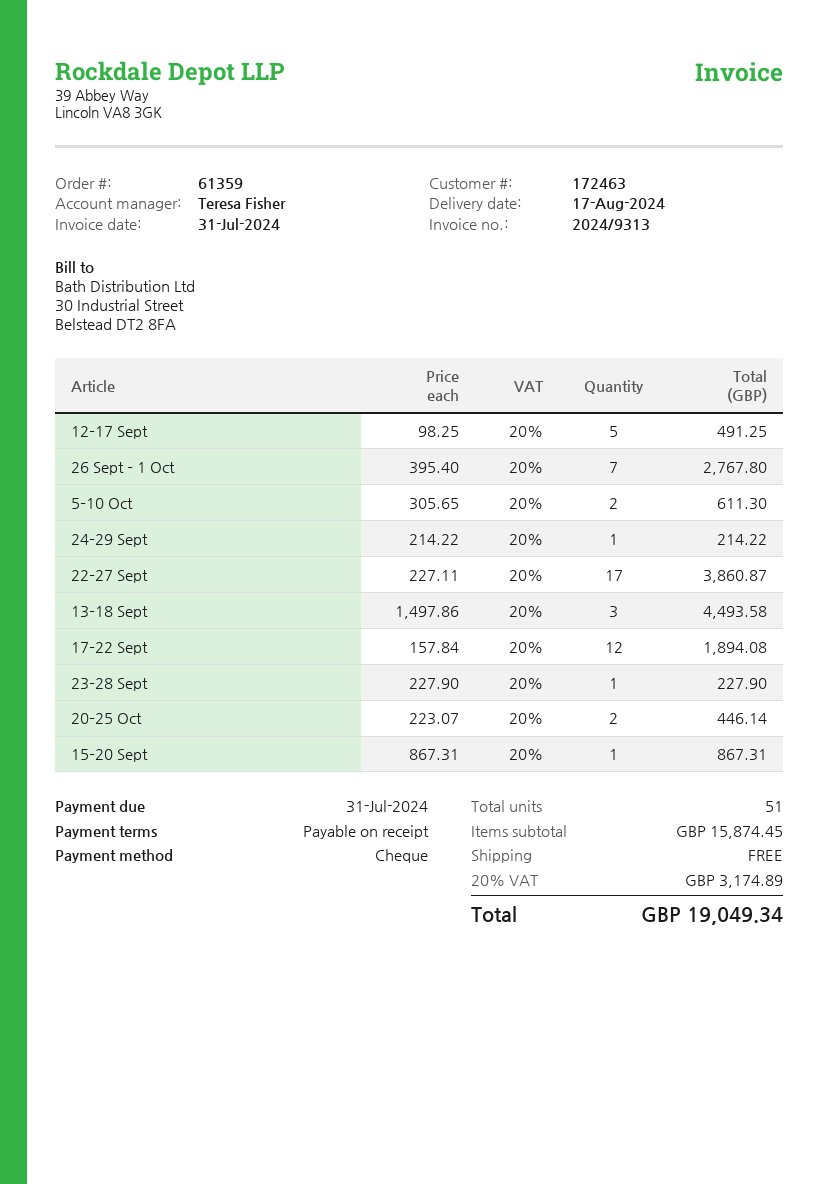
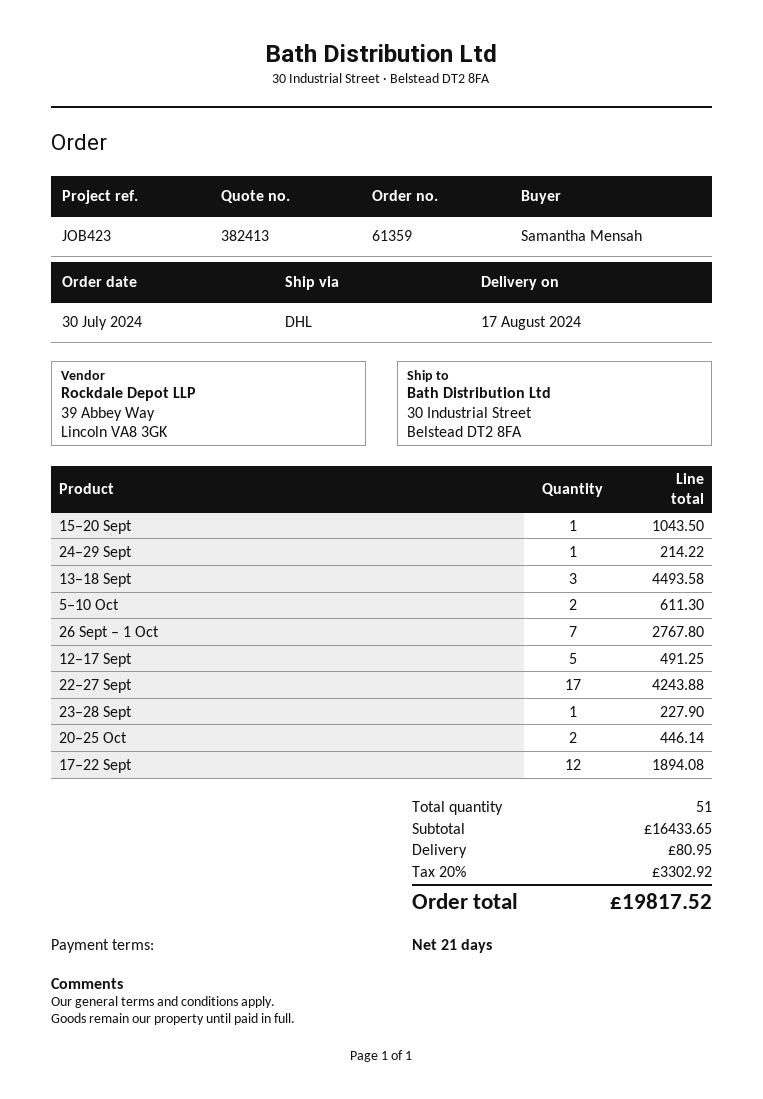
payment terms: on receipt -> 21 days
22–27 Sept: 17 for 3860.87 -> 17 for 4243.88
15–20 Sept: 1 for 867.31 -> 1 for 1043.50
subtotal: 15874.45 -> 16433.65
shipping: 0.00 -> 80.95
tax: 20% = 3174.89 -> 20% = 3302.92
total: 19049.34 -> 19817.52

